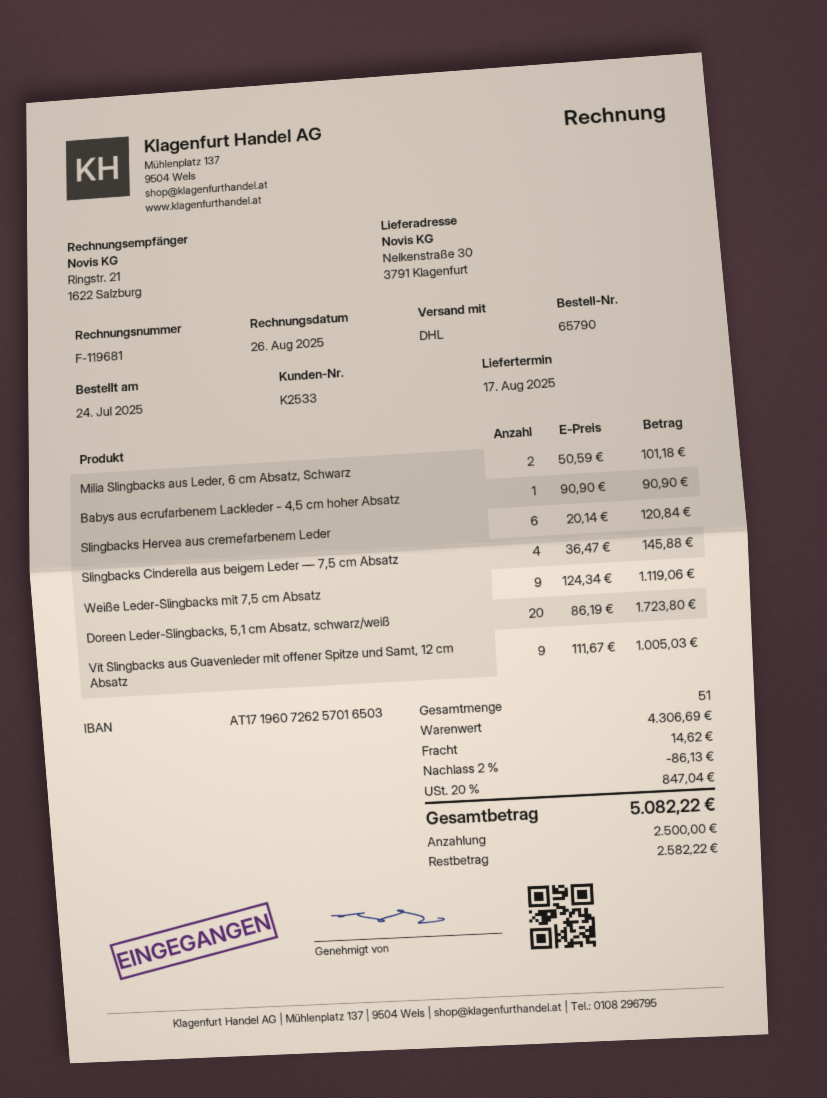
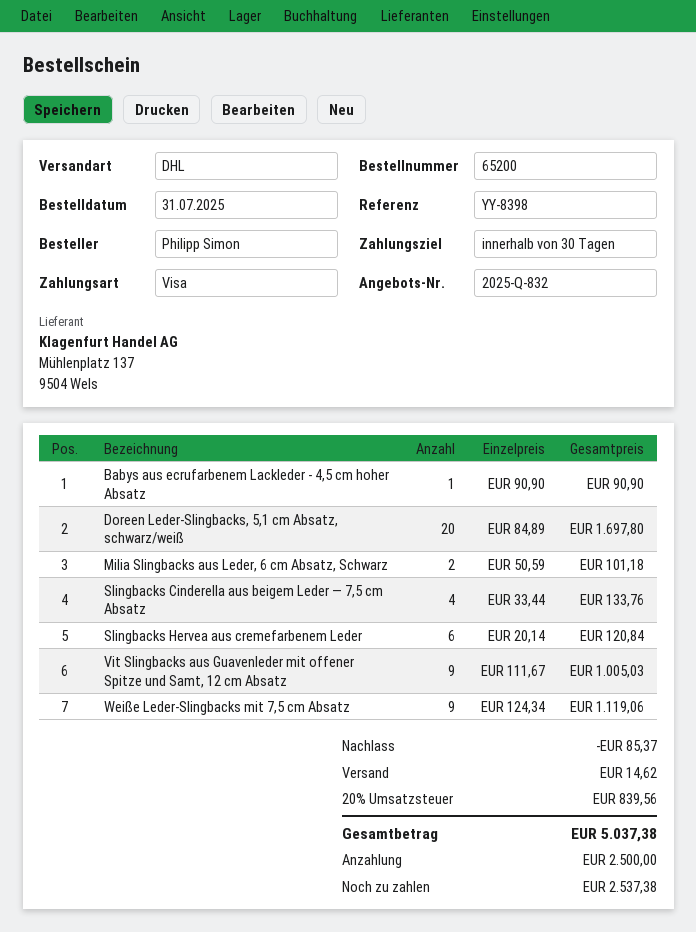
order number: 65790 -> 65200
order date: 2025-07-24 -> 2025-07-31
Slingbacks Cinderella aus beigem Leder — 7,5 cm Absatz: 4 x 36.47 = 145.88 -> 4 x 33.44 = 133.76
Doreen Leder-Slingbacks, 5,1 cm Absatz, schwarz/weiß: 20 x 86.19 = 1723.80 -> 20 x 84.89 = 1697.80
discount: 86.13 -> 85.37
tax: 20% = 847.04 -> 20% = 839.56
total: 5082.22 -> 5037.38
balance: 2582.22 -> 2537.38

